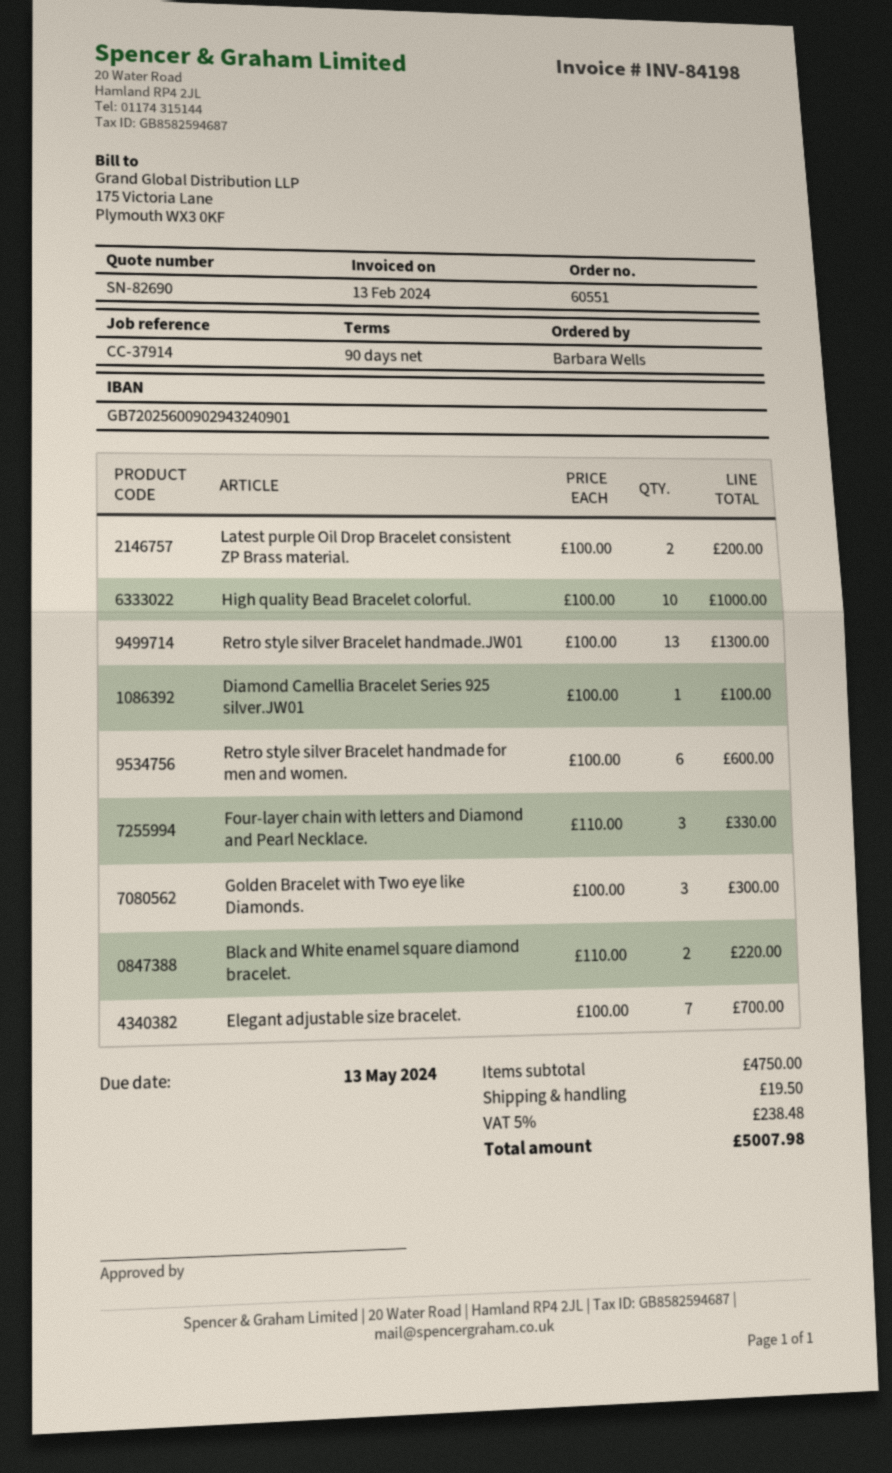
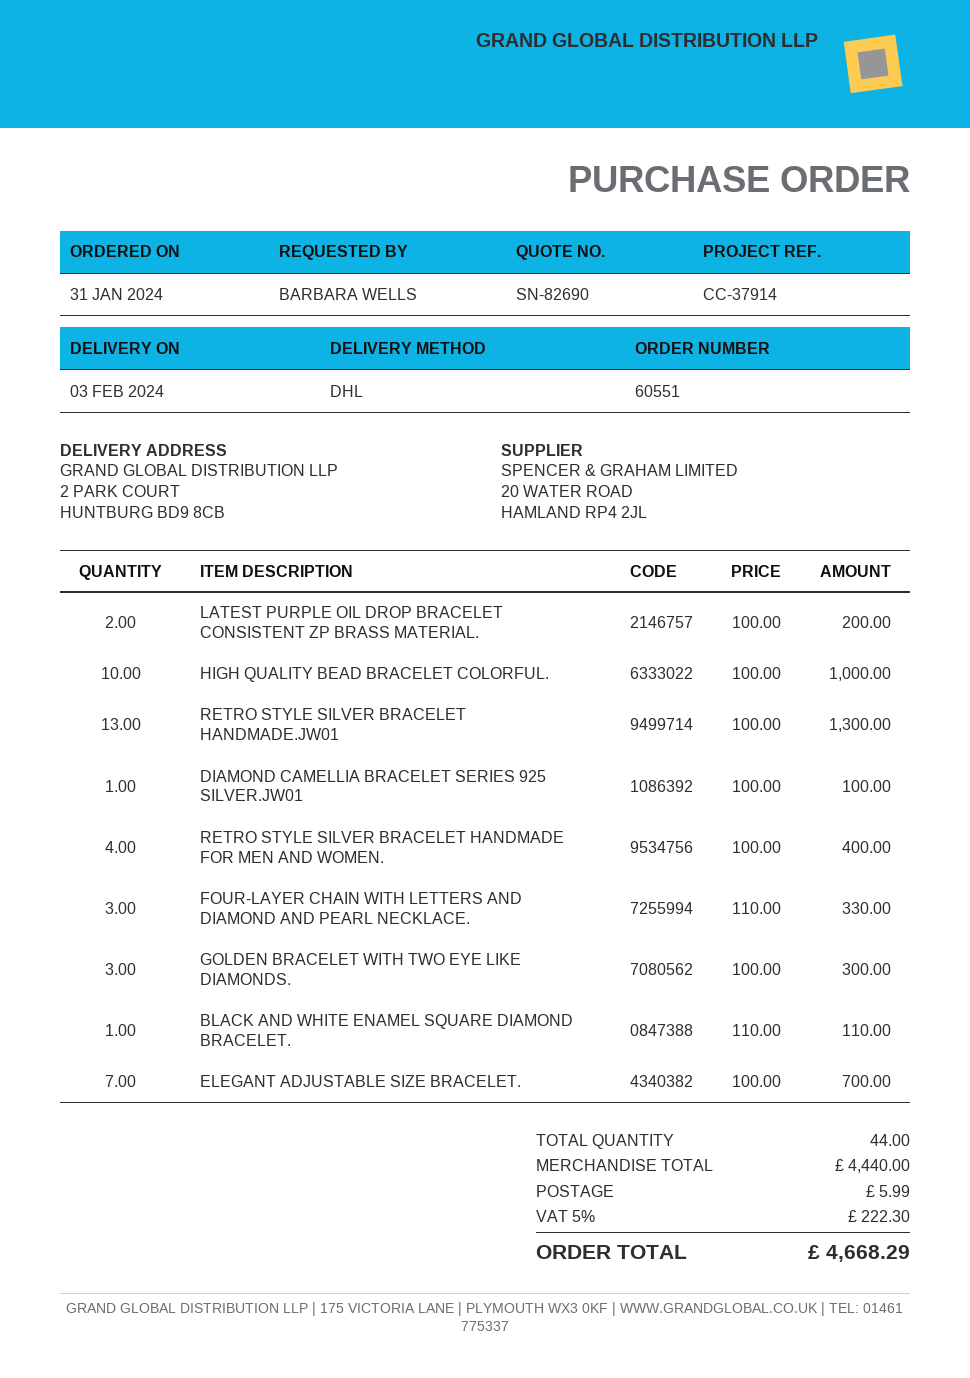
Retro style silver Bracelet handmade for men and women.: 6 x 100.00 = 600.00 -> 4 x 100.00 = 400.00
Black and White enamel square diamond bracelet.: 2 x 110.00 = 220.00 -> 1 x 110.00 = 110.00
subtotal: 4750.00 -> 4440.00
shipping: 19.50 -> 5.99
tax: 5% = 238.48 -> 5% = 222.30
total: 5007.98 -> 4668.29

